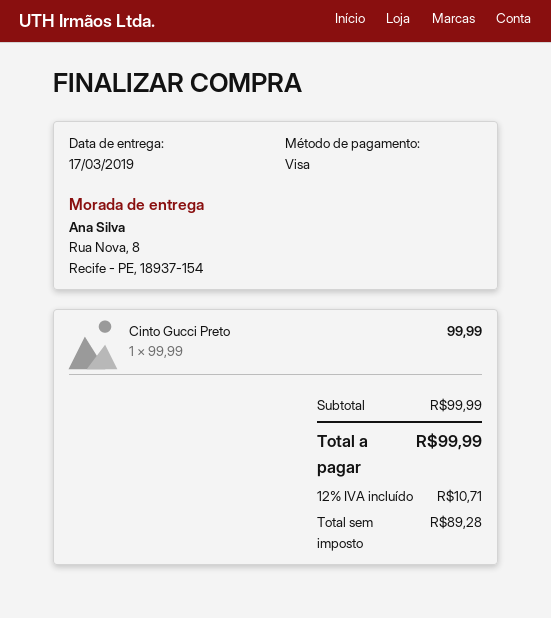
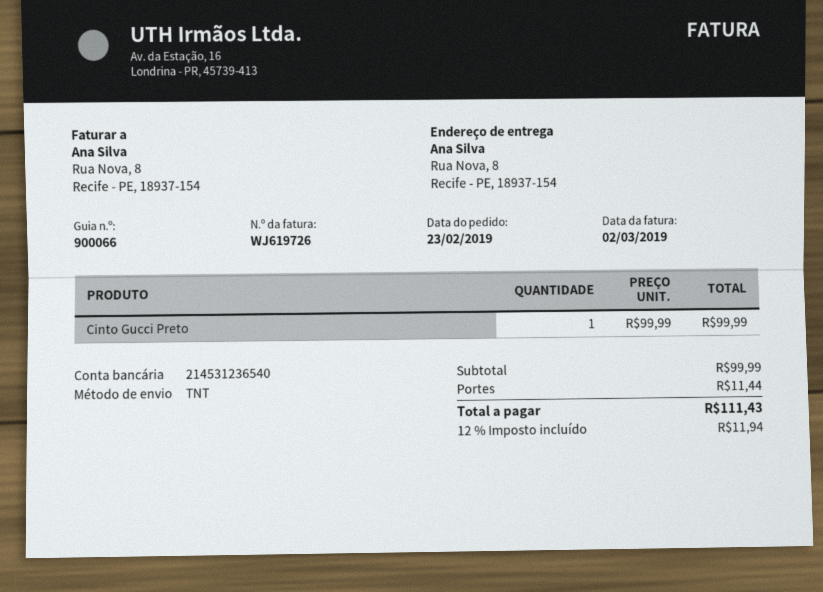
shipping: none -> 11.44
tax: 12% = 10.71 -> 12% = 11.94
total: 99.99 -> 111.43

